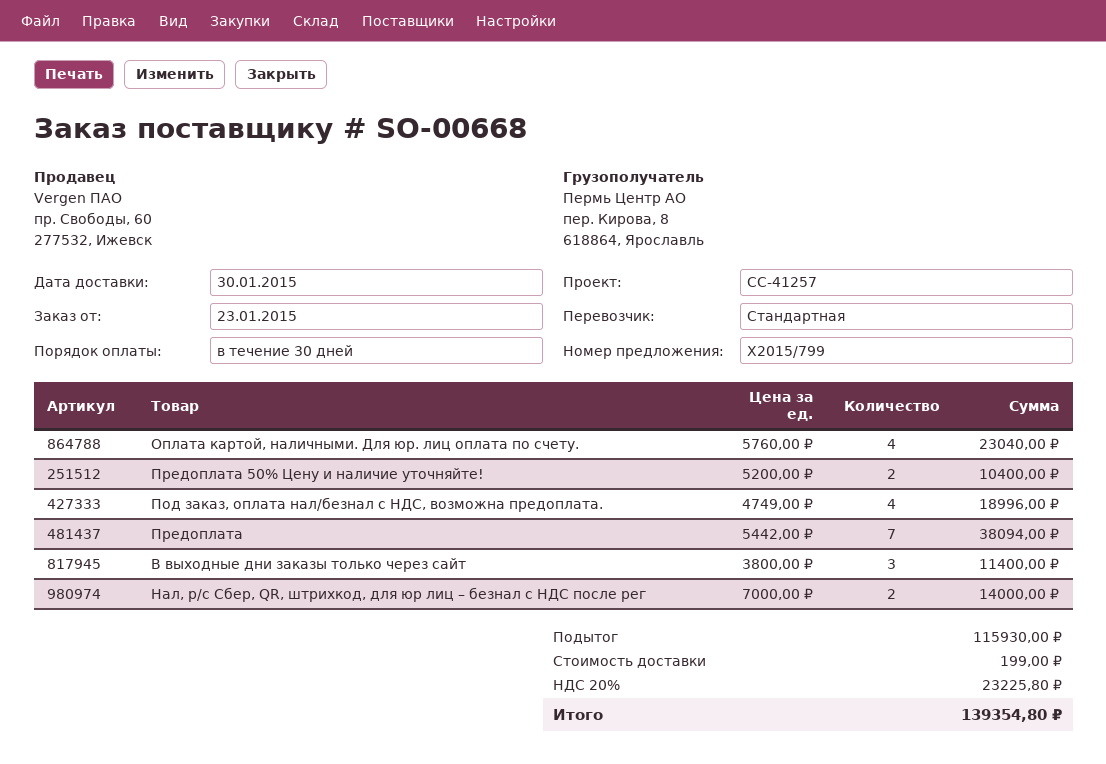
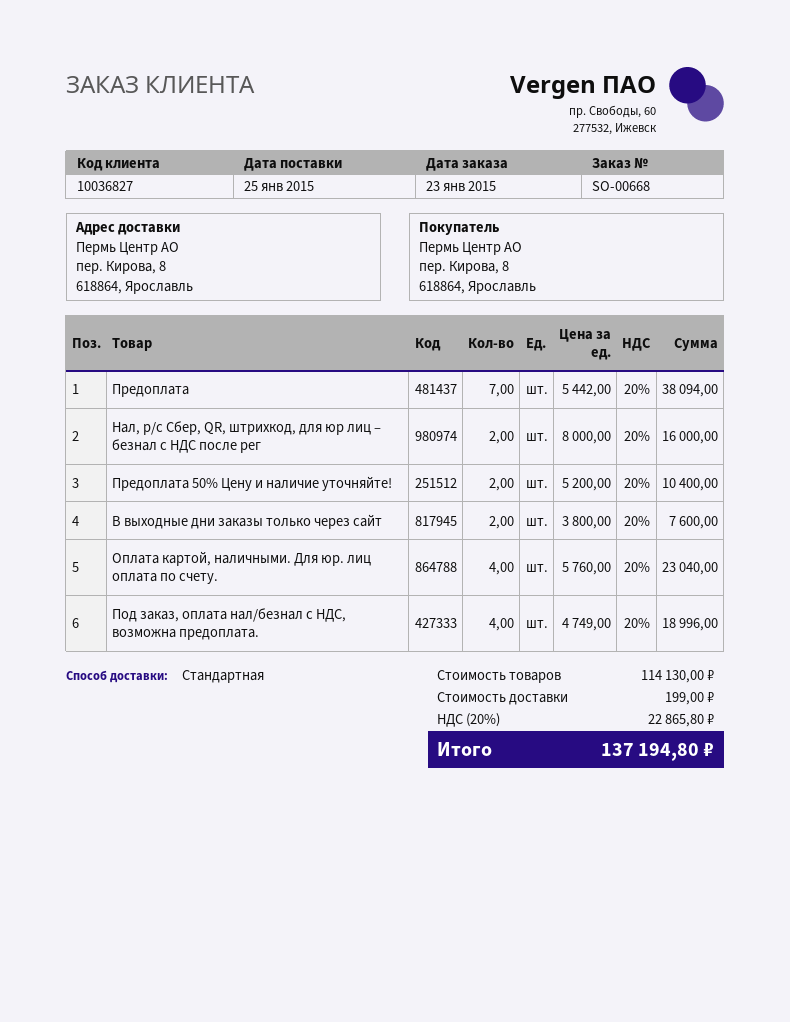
delivery date: 2015-01-30 -> 2015-01-25
В выходные дни заказы только через сайт: 3 x 3800.00 = 11400.00 -> 2 x 3800.00 = 7600.00
Нал, р/с Сбер, QR, штрихкод, для юр лиц – безнал с НДС после рег: 2 x 7000.00 = 14000.00 -> 2 x 8000.00 = 16000.00
subtotal: 115930.00 -> 114130.00
tax: 20% = 23225.80 -> 20% = 22865.80
total: 139354.80 -> 137194.80

